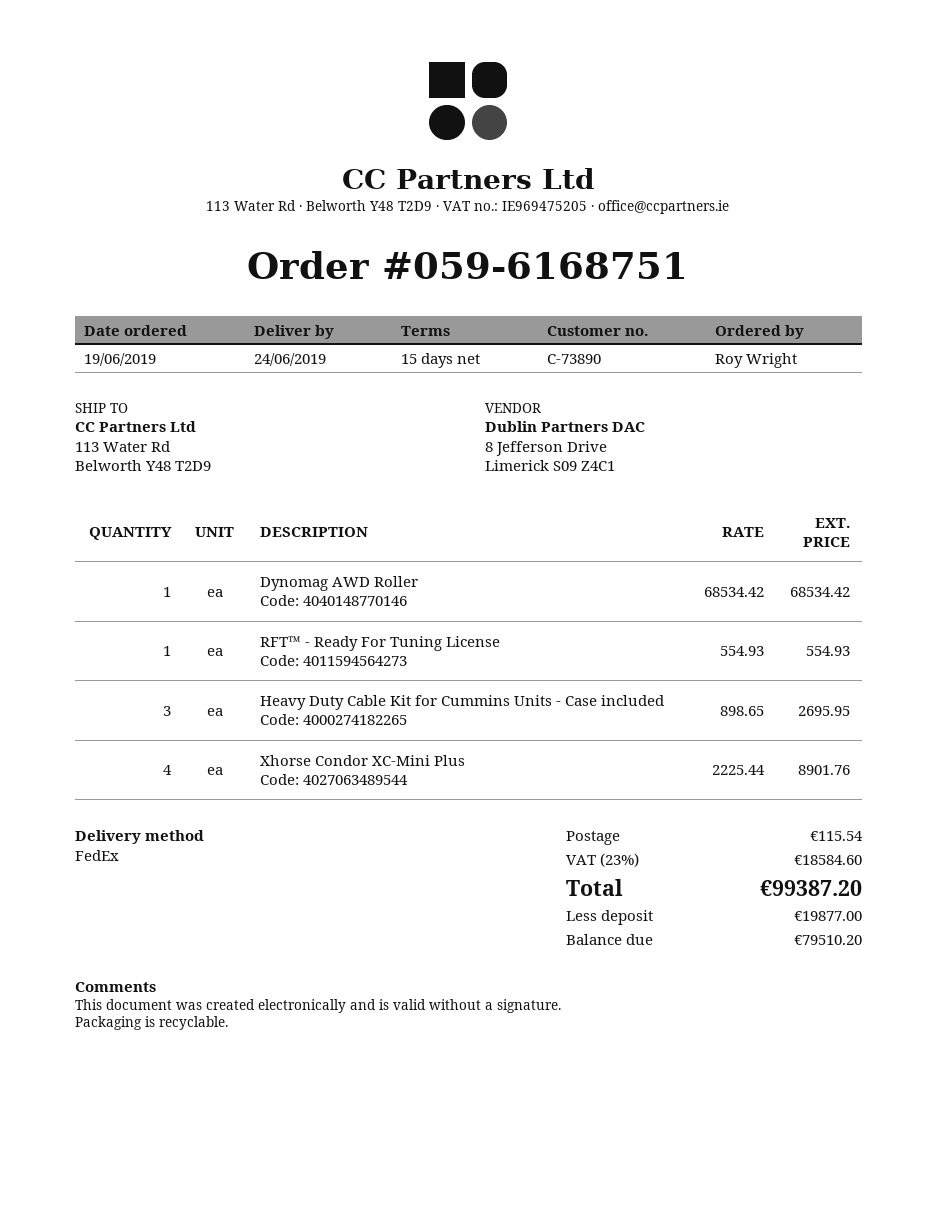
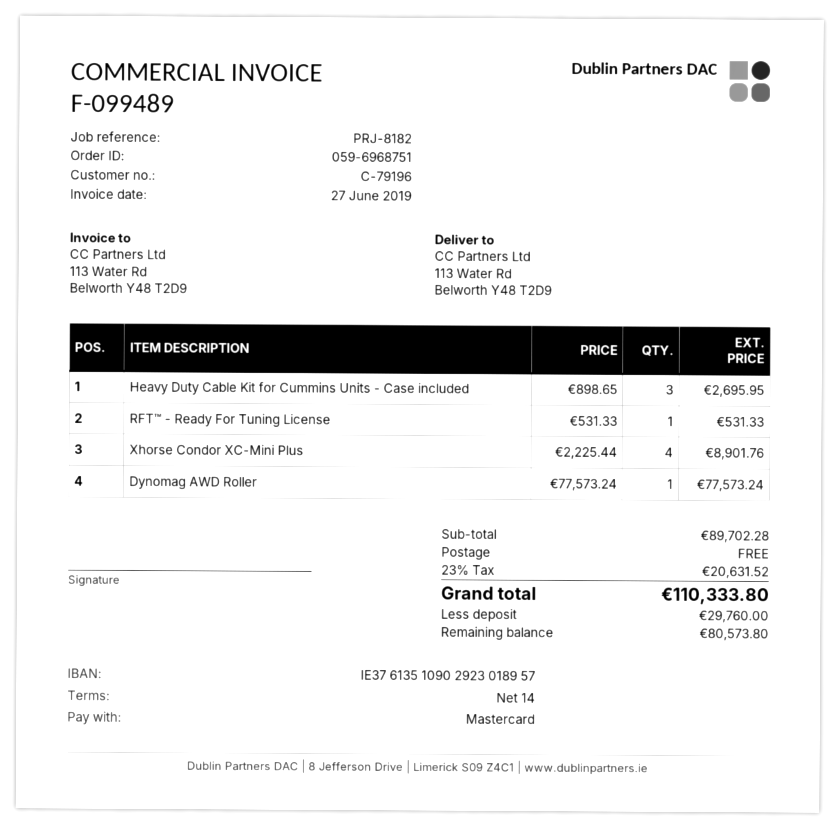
order number: 059-6168751 -> 059-6968751
payment terms: 15 days -> 14 days
customer number: C-73890 -> C-79196
Dynomag AWD Roller: 1 x 68534.42 = 68534.42 -> 1 x 77573.24 = 77573.24
RFT™ - Ready For Tuning License: 1 x 554.93 = 554.93 -> 1 x 531.33 = 531.33
shipping: 115.54 -> 0.00
tax: 23% = 18584.60 -> 23% = 20631.52
total: 99387.20 -> 110333.80
deposit: 19877.00 -> 29760.00
balance: 79510.20 -> 80573.80

